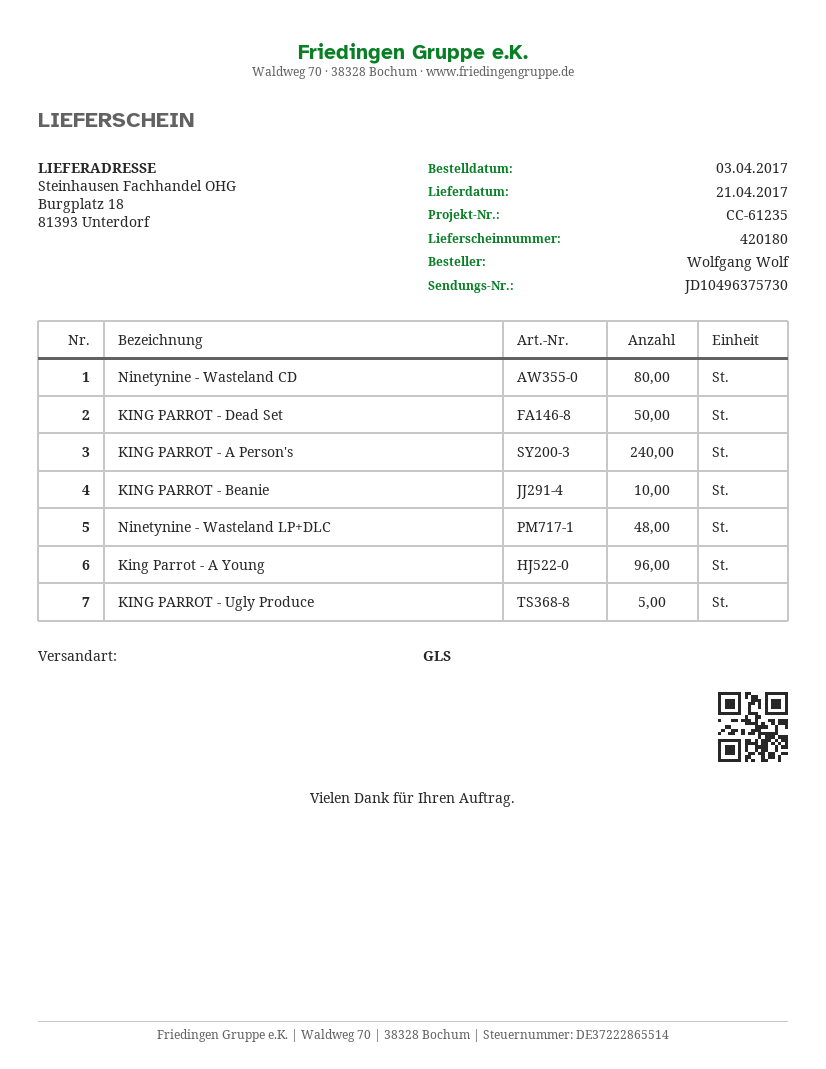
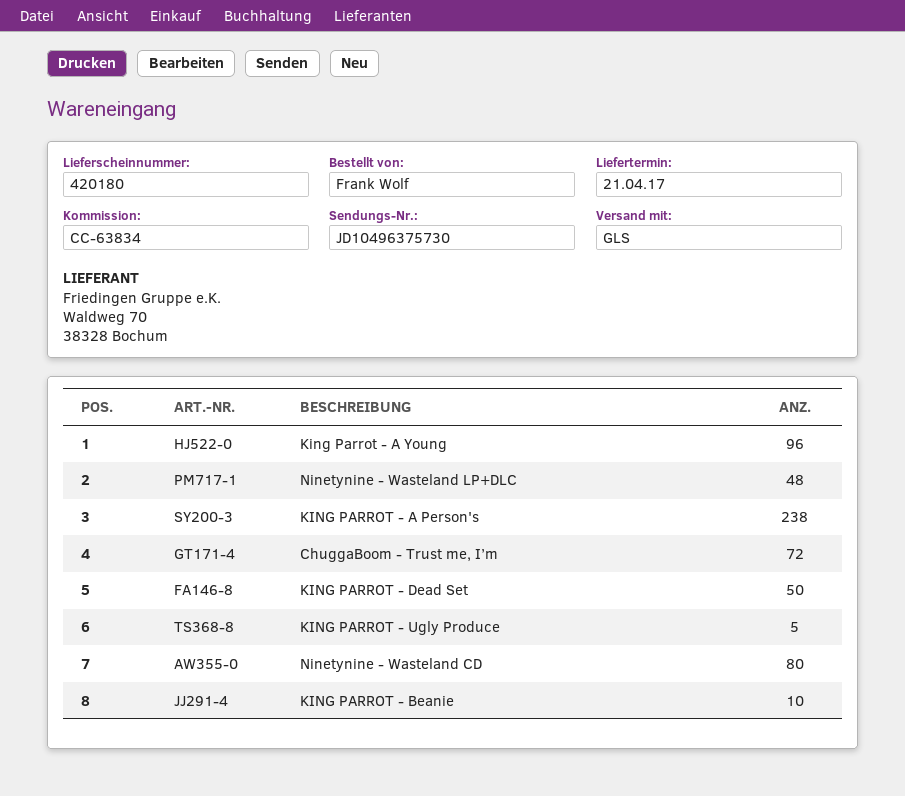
reference: CC-61235 -> CC-63834
ordered by: Wolfgang Wolf -> Frank Wolf
KING PARROT - A Person's: 240 -> 238
ChuggaBoom - Trust me, I’m: none -> 72

